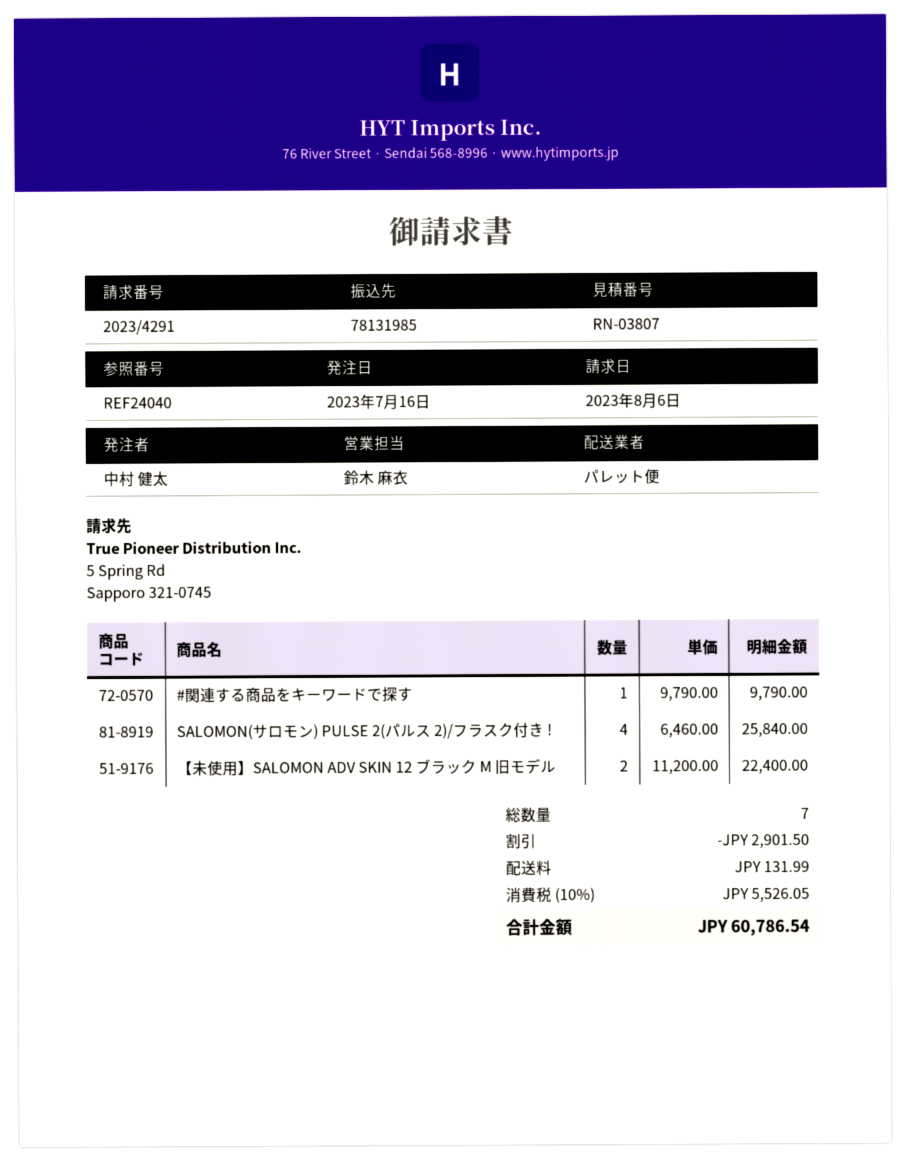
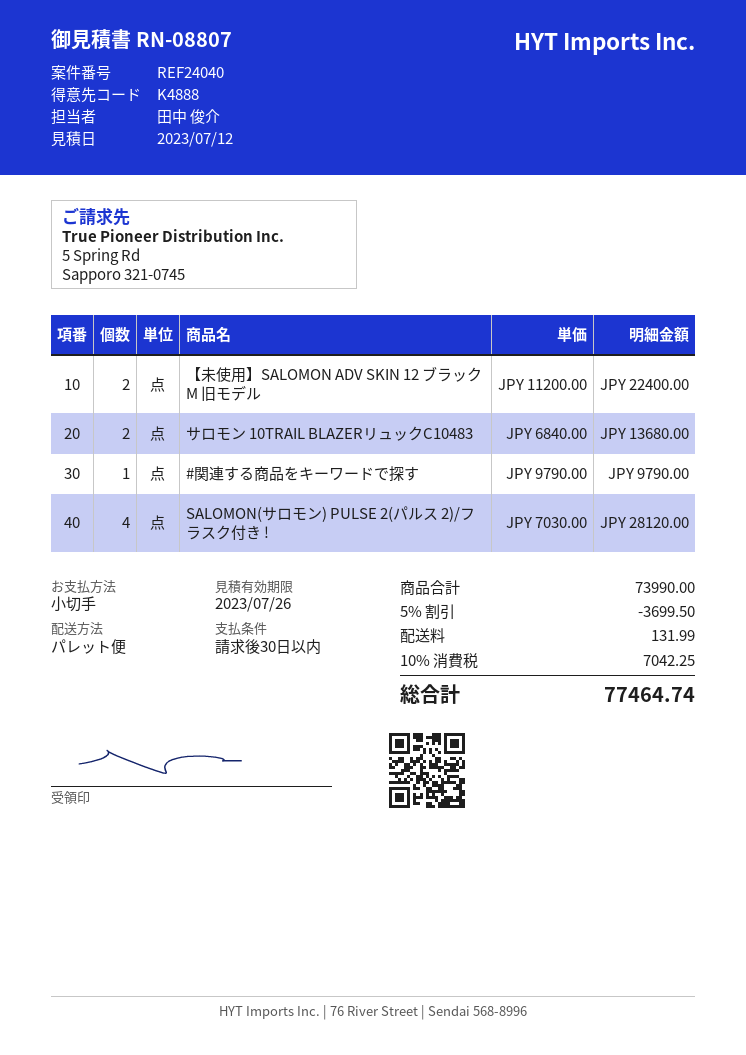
quote number: RN-03807 -> RN-08807
sales rep: 鈴木 麻衣 -> 田中 俊介
SALOMON(サロモン) PULSE 2(パルス 2)/フラスク付き !: 4 x 6460.00 = 25840.00 -> 4 x 7030.00 = 28120.00
サロモン 10TRAIL BLAZERリュックC10483: none -> 2 x 6840.00 = 13680.00
discount: 2901.50 -> 3699.50
tax: 10% = 5526.05 -> 10% = 7042.25
total: 60786.54 -> 77464.74

